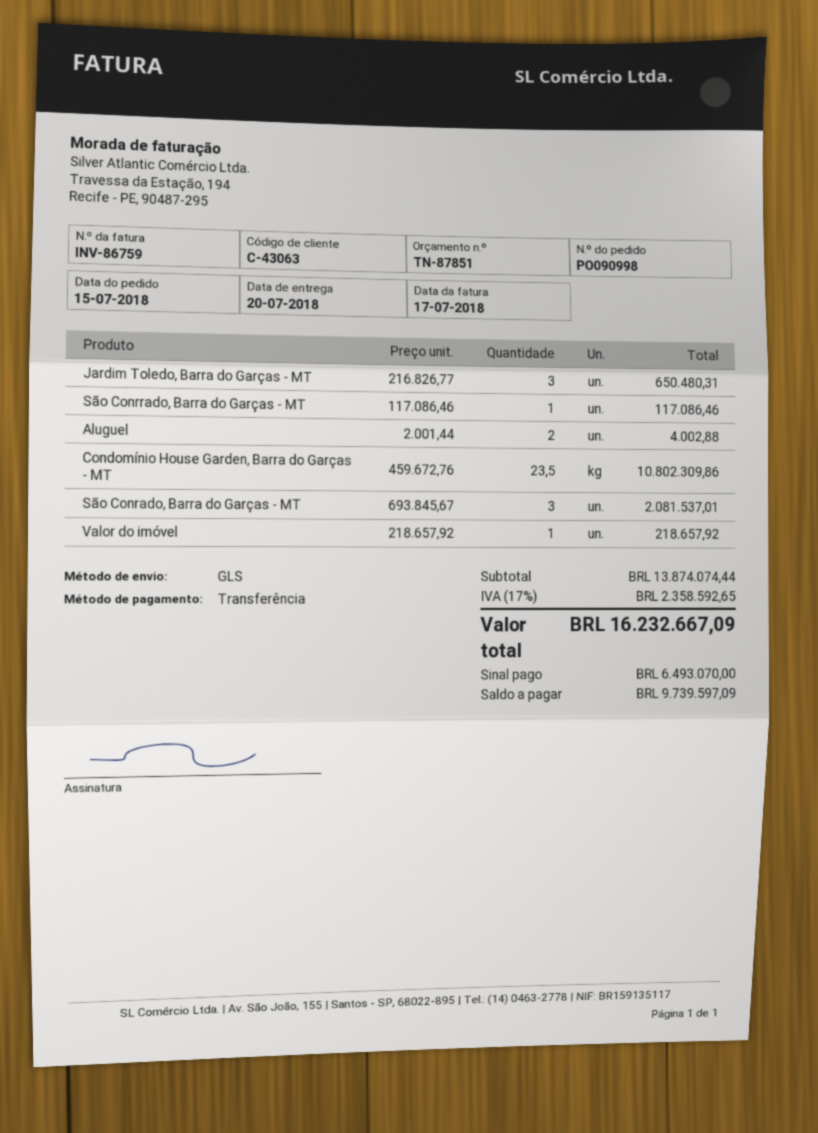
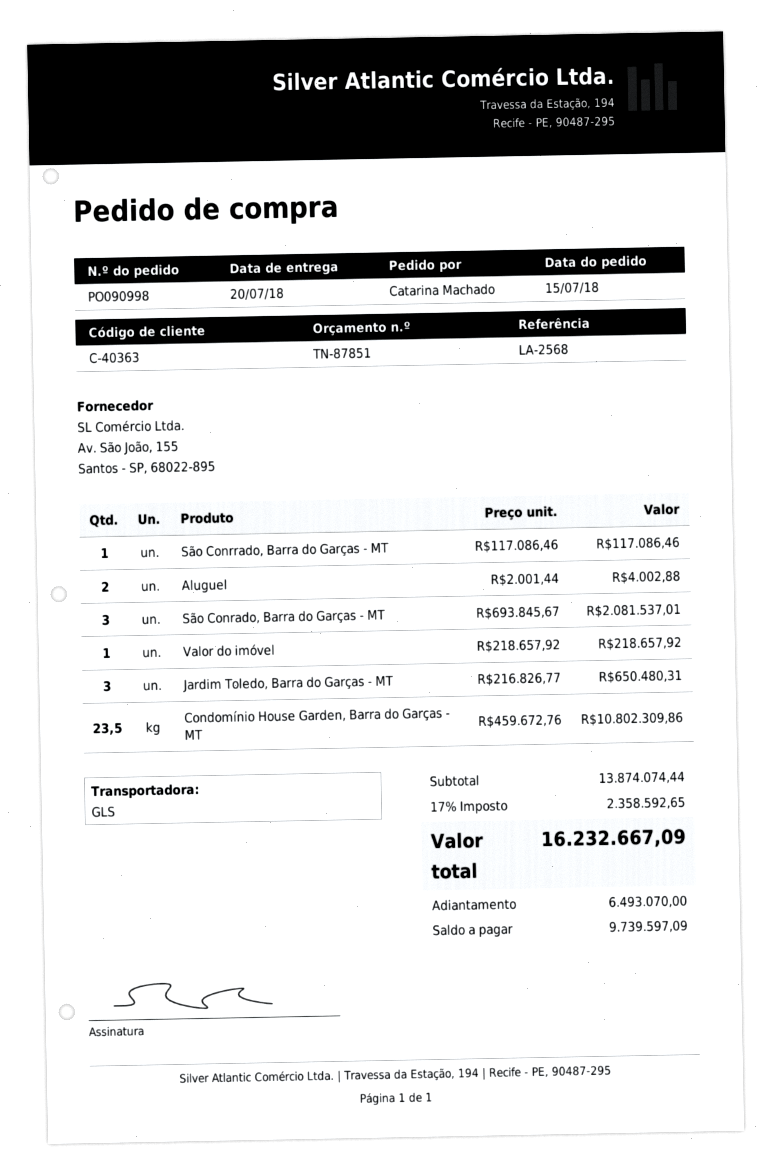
customer number: C-43063 -> C-40363

